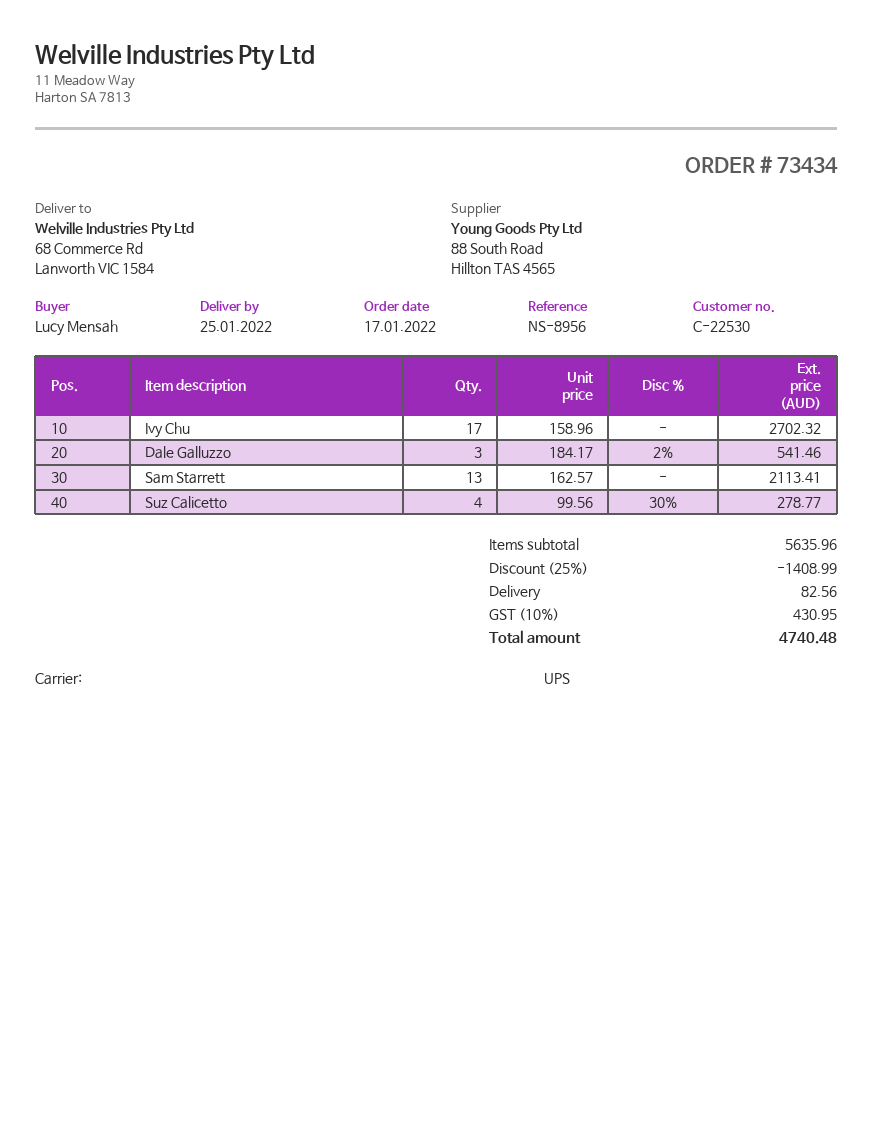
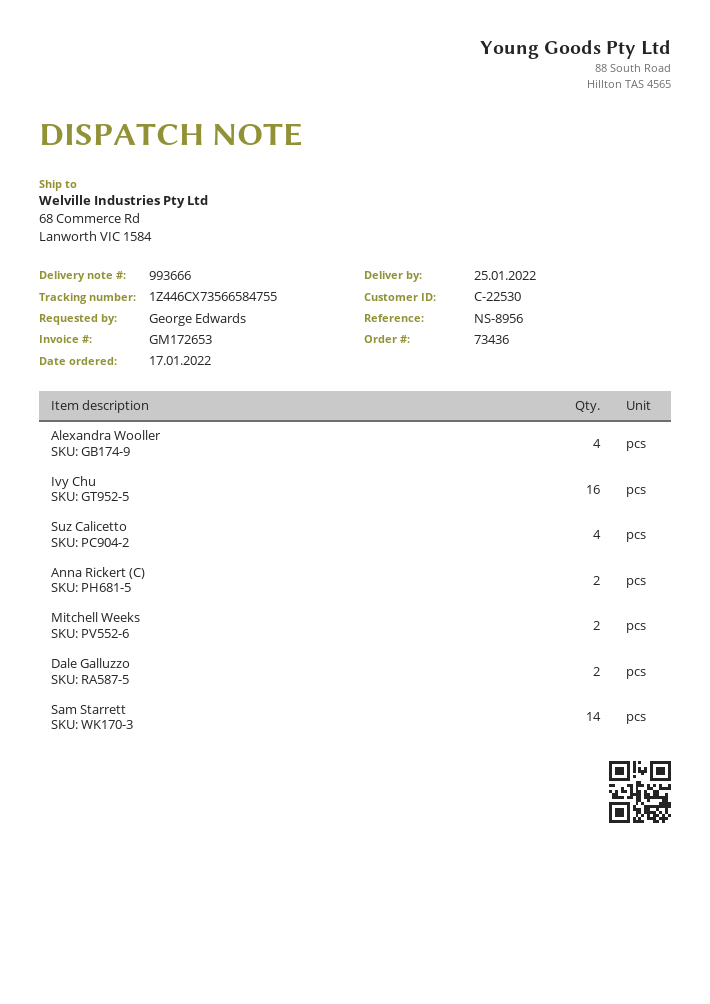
order number: 73434 -> 73436
ordered by: Lucy Mensah -> George Edwards
Ivy Chu: 17 -> 16
Dale Galluzzo: 3 -> 2
Sam Starrett: 13 -> 14
Alexandra Wooller: none -> 4
Anna Rickert (C): none -> 2
Mitchell Weeks: none -> 2

